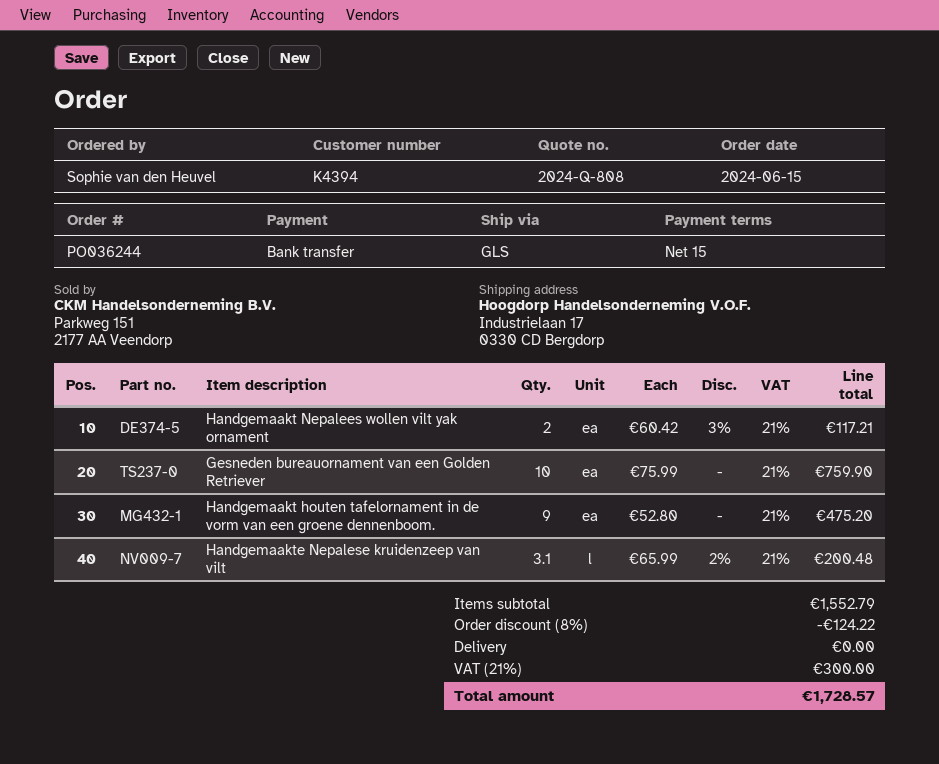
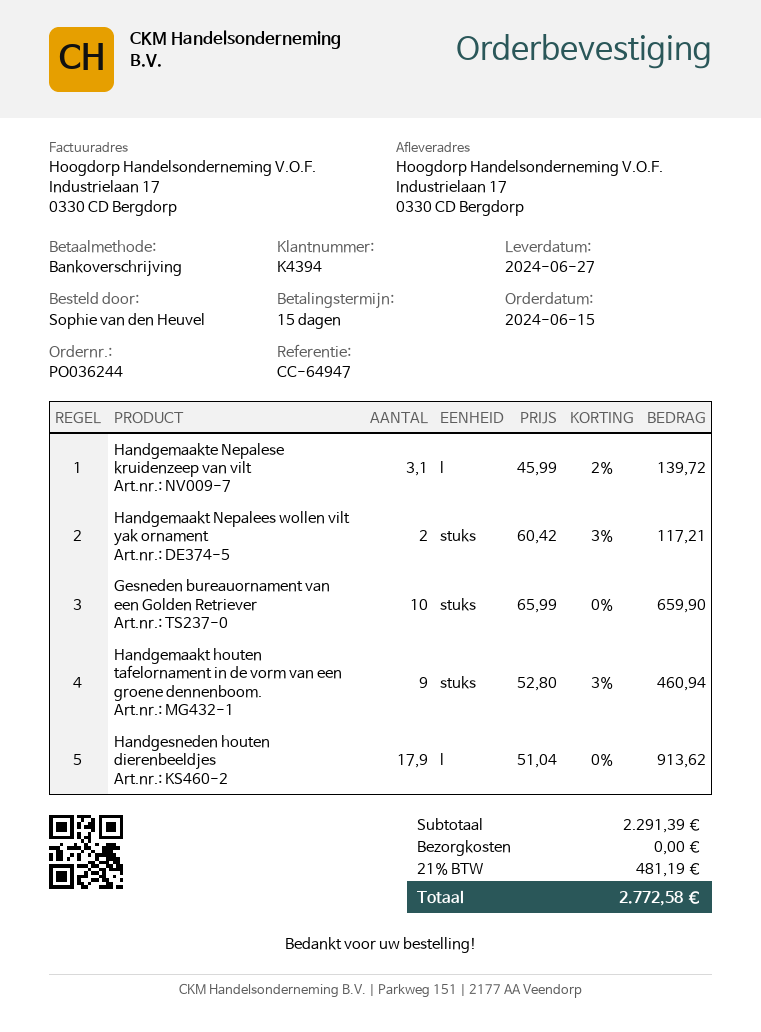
Gesneden bureauornament van een Golden Retriever: 10 x 75.99 = 759.90 -> 10 x 65.99 = 659.90
Handgemaakt houten tafelornament in de vorm van een groene dennenboom.: 9 x 52.80 = 475.20 -> 9 x 52.80 - 3% = 460.94
Handgemaakte Nepalese kruidenzeep van vilt: 3.1 x 65.99 - 2% = 200.48 -> 3.1 x 45.99 - 2% = 139.72
Handgesneden houten dierenbeeldjes: none -> 17.9 x 51.04 = 913.62
subtotal: 1552.79 -> 2291.39
discount: 8% = 124.22 -> none
tax: 21% = 300.00 -> 21% = 481.19
total: 1728.57 -> 2772.58

